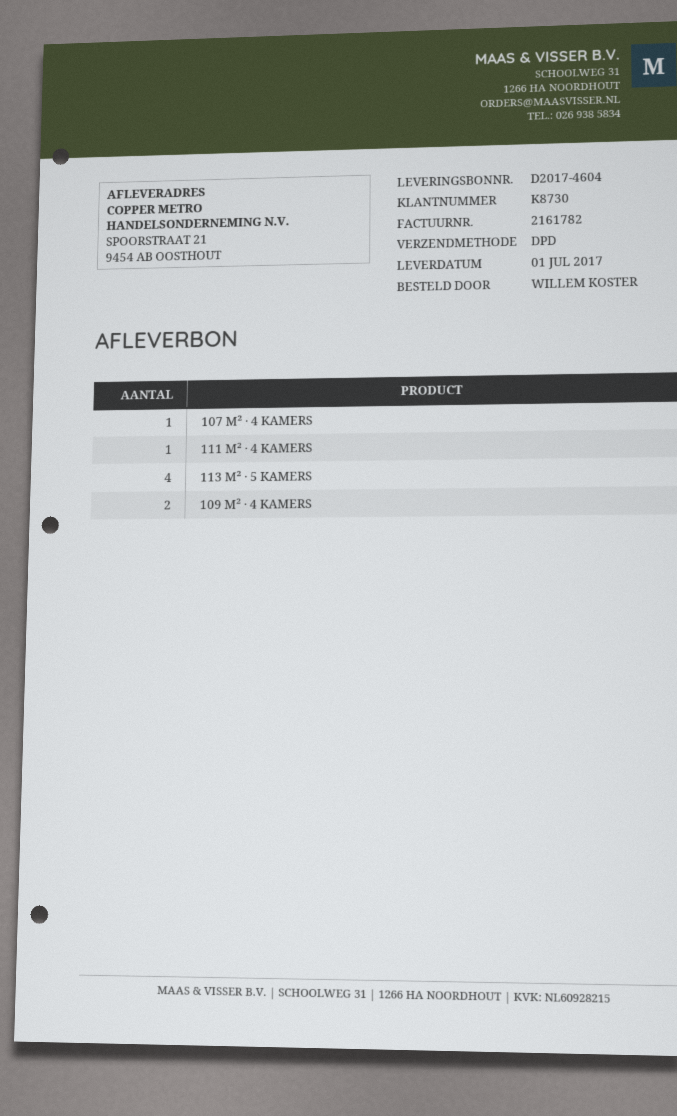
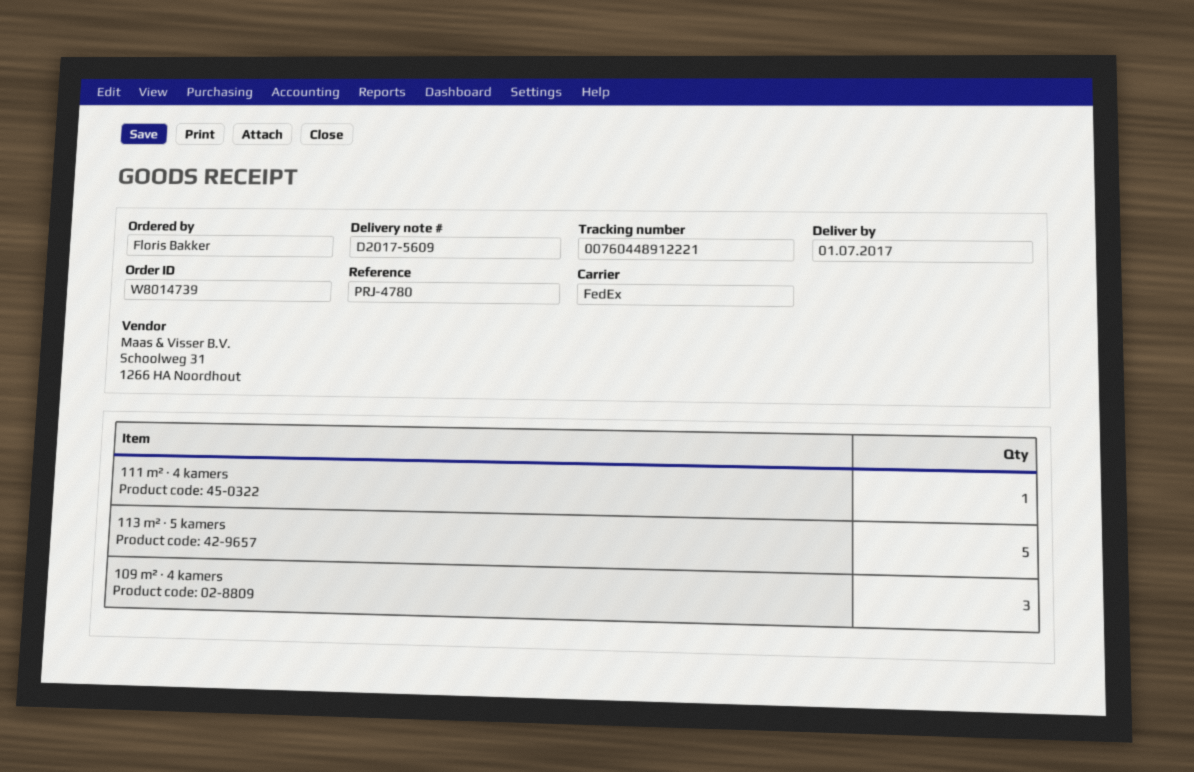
delivery note number: D2017-4604 -> D2017-5609
ordered by: WILLEM KOSTER -> Floris Bakker
shipping method: DPD -> FedEx
107 M² · 4 KAMERS: 1 -> none
113 M² · 5 KAMERS: 4 -> 5
109 M² · 4 KAMERS: 2 -> 3

